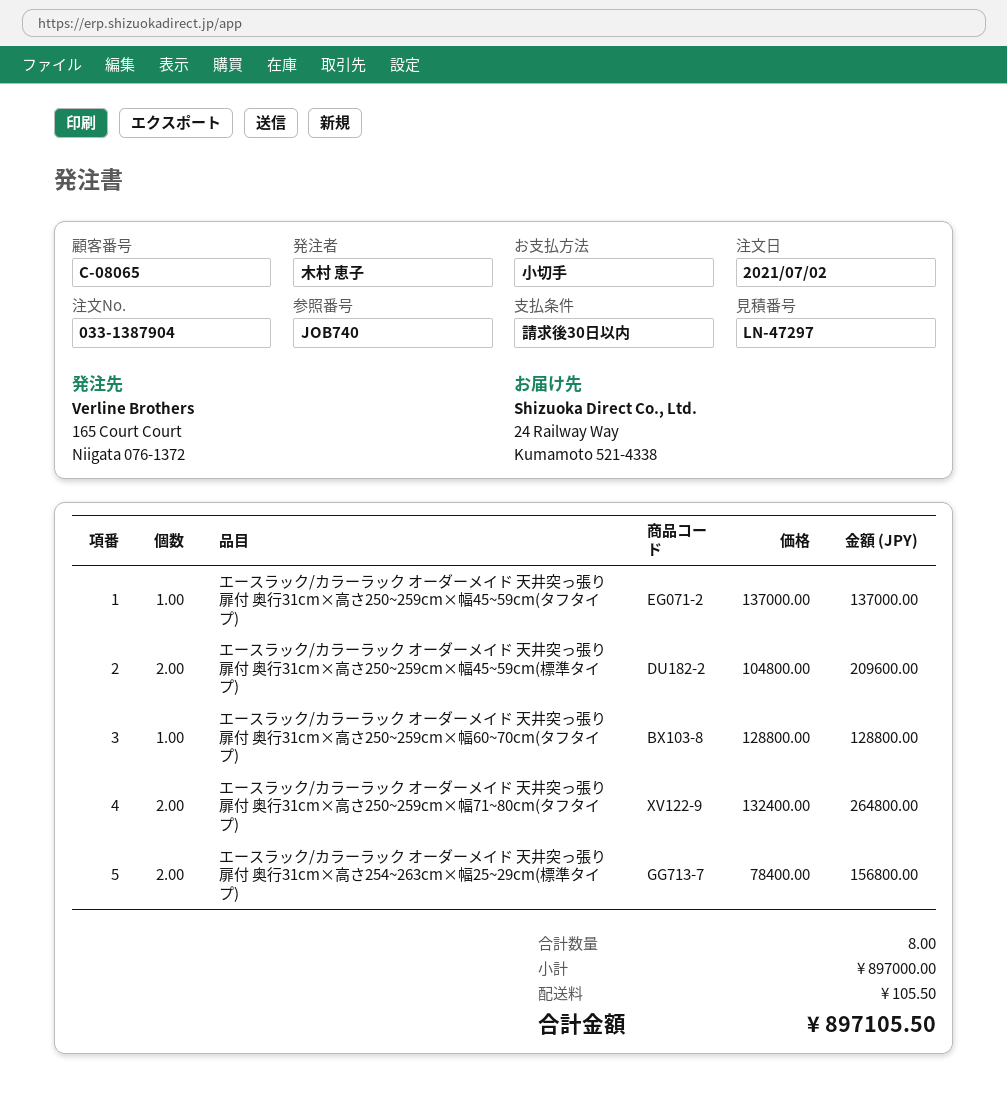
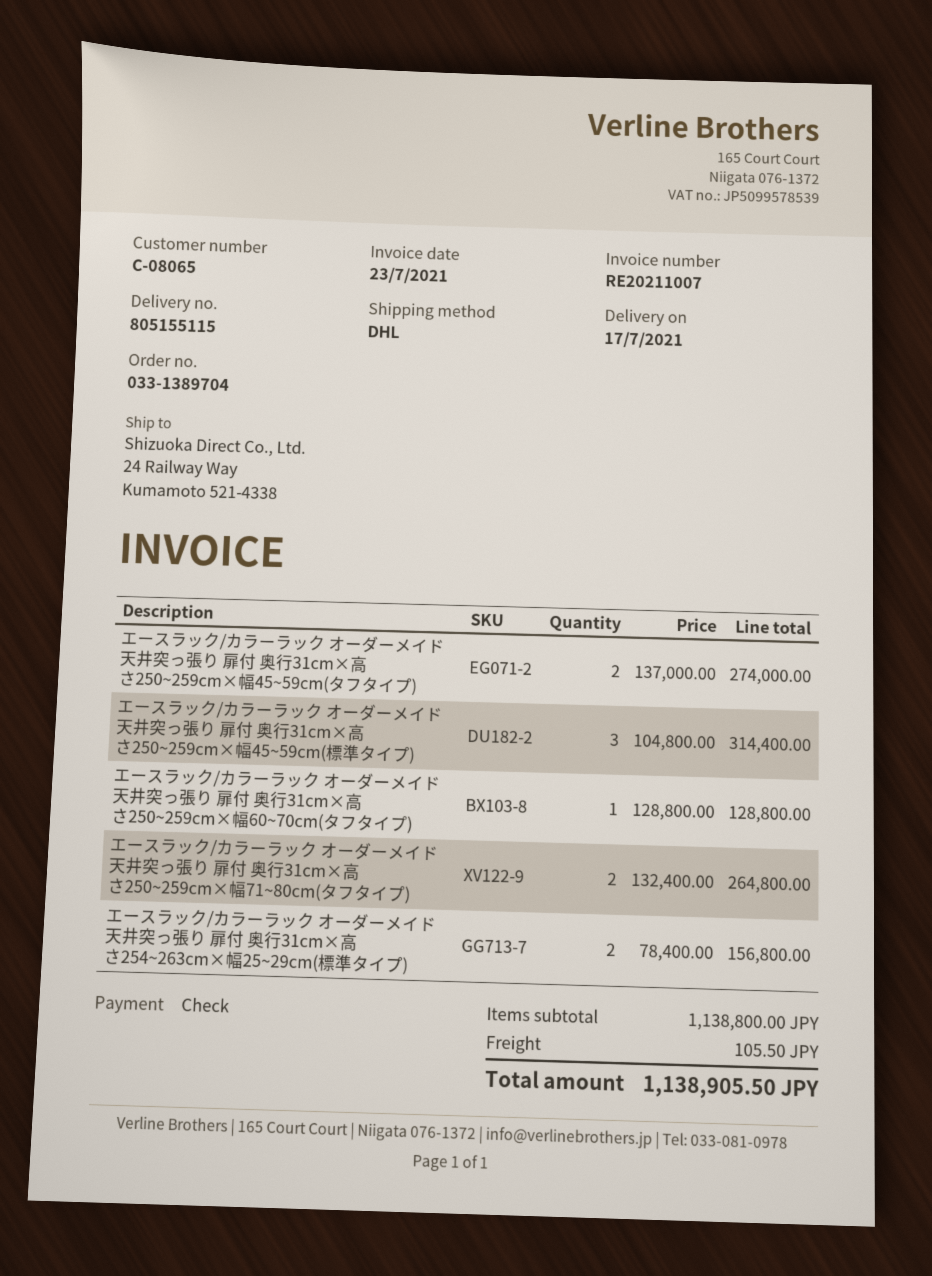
order number: 033-1387904 -> 033-1389704
エースラック/カラーラック オーダーメイド 天井突っ張り 扉付 奥行31cm×高さ250~259cm×幅45~59cm(タフタイプ): 1 x 137000.00 = 137000.00 -> 2 x 137000.00 = 274000.00
エースラック/カラーラック オーダーメイド 天井突っ張り 扉付 奥行31cm×高さ250~259cm×幅45~59cm(標準タイプ): 2 x 104800.00 = 209600.00 -> 3 x 104800.00 = 314400.00
subtotal: 897000.00 -> 1138800.00
total: 897105.50 -> 1138905.50

